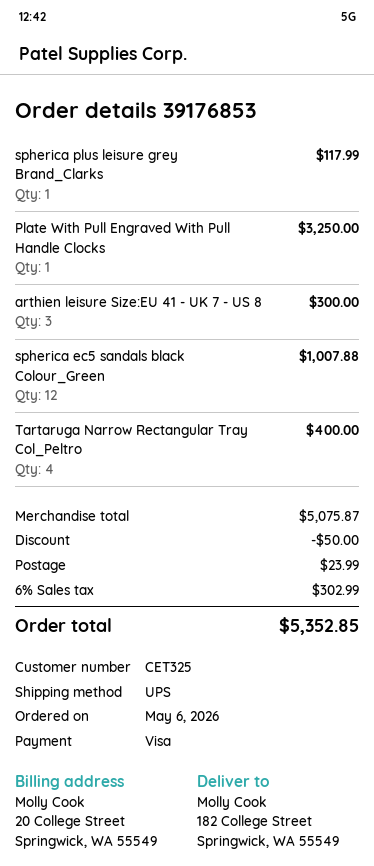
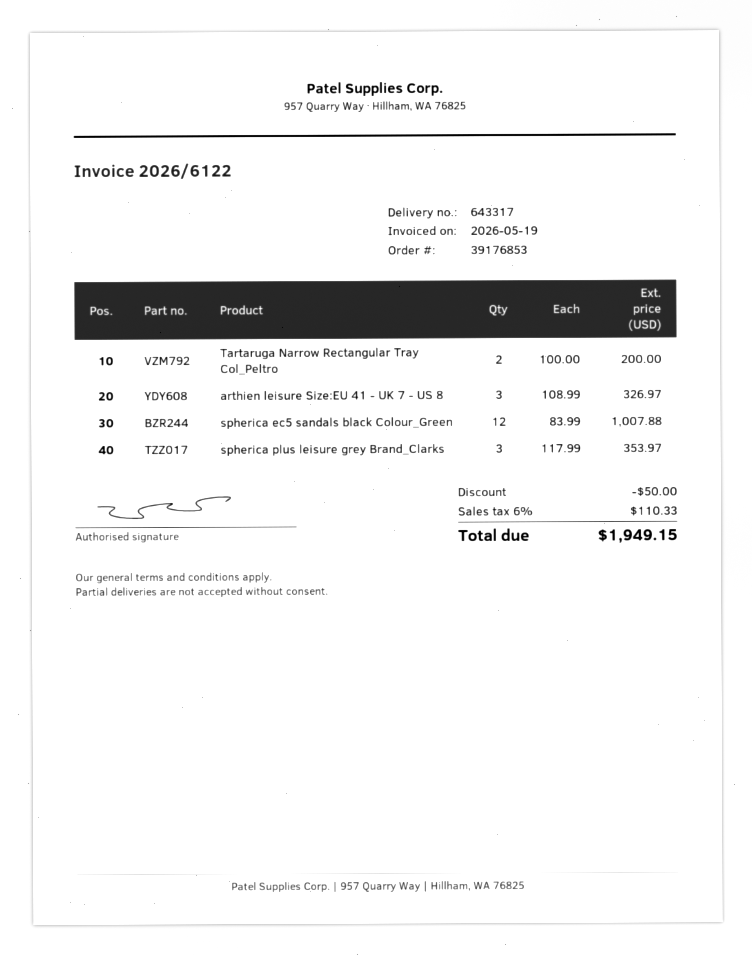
spherica plus leisure grey Brand_Clarks: 1 for 117.99 -> 3 for 353.97
Plate With Pull Engraved With Pull Handle Clocks: 1 for 3250.00 -> none
arthien leisure Size:EU 41 - UK 7 - US 8: 3 for 300.00 -> 3 for 326.97
Tartaruga Narrow Rectangular Tray Col_Peltro: 4 for 400.00 -> 2 for 200.00
shipping: 23.99 -> none
tax: 6% = 302.99 -> 6% = 110.33
total: 5352.85 -> 1949.15

